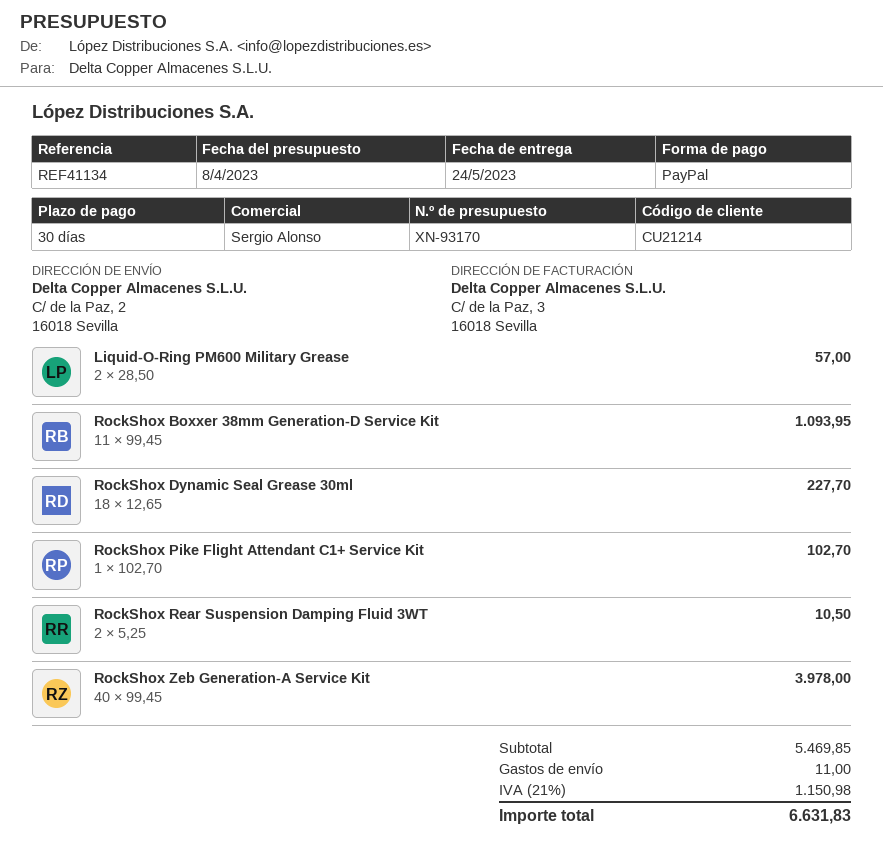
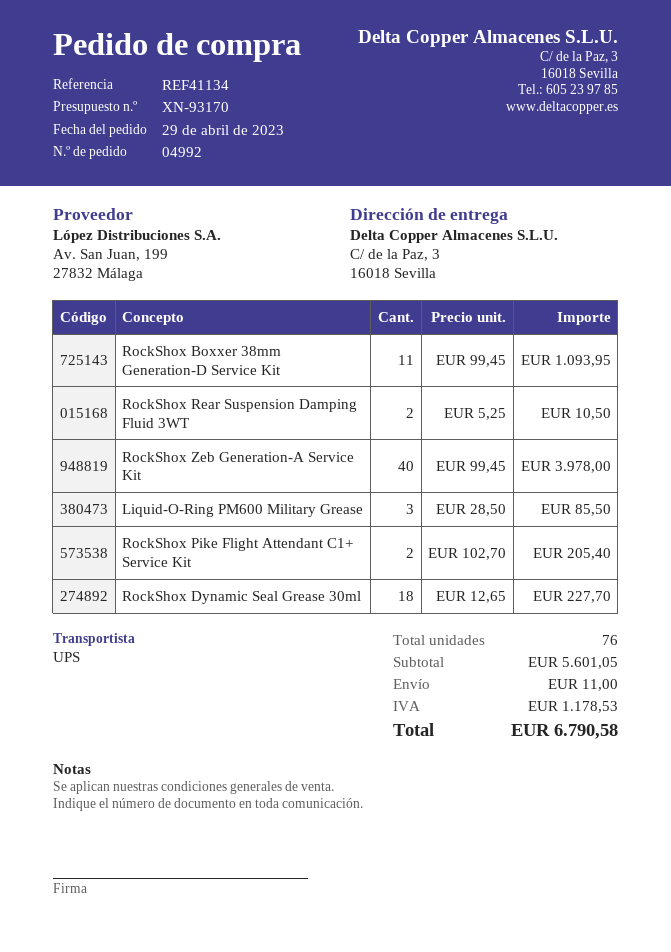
ship to: C/ de la Paz, 2, 16018 Sevilla -> C/ de la Paz, 3, 16018 Sevilla
Liquid-O-Ring PM600 Military Grease: 2 x 28.50 = 57.00 -> 3 x 28.50 = 85.50
RockShox Pike Flight Attendant C1+ Service Kit: 1 x 102.70 = 102.70 -> 2 x 102.70 = 205.40
subtotal: 5469.85 -> 5601.05
tax: 1150.98 -> 1178.53
total: 6631.83 -> 6790.58

